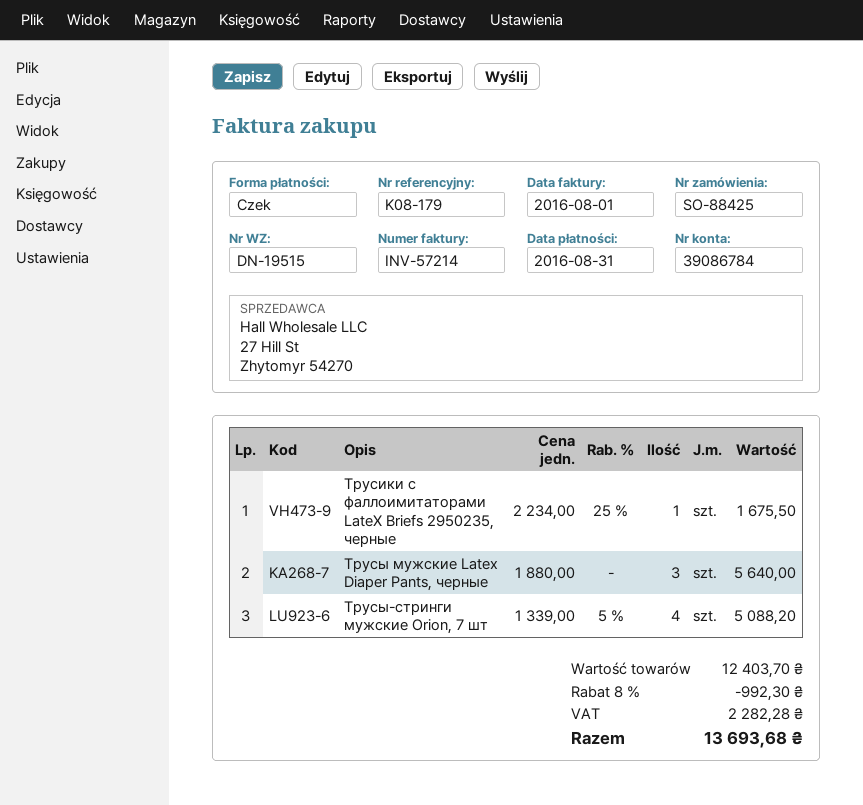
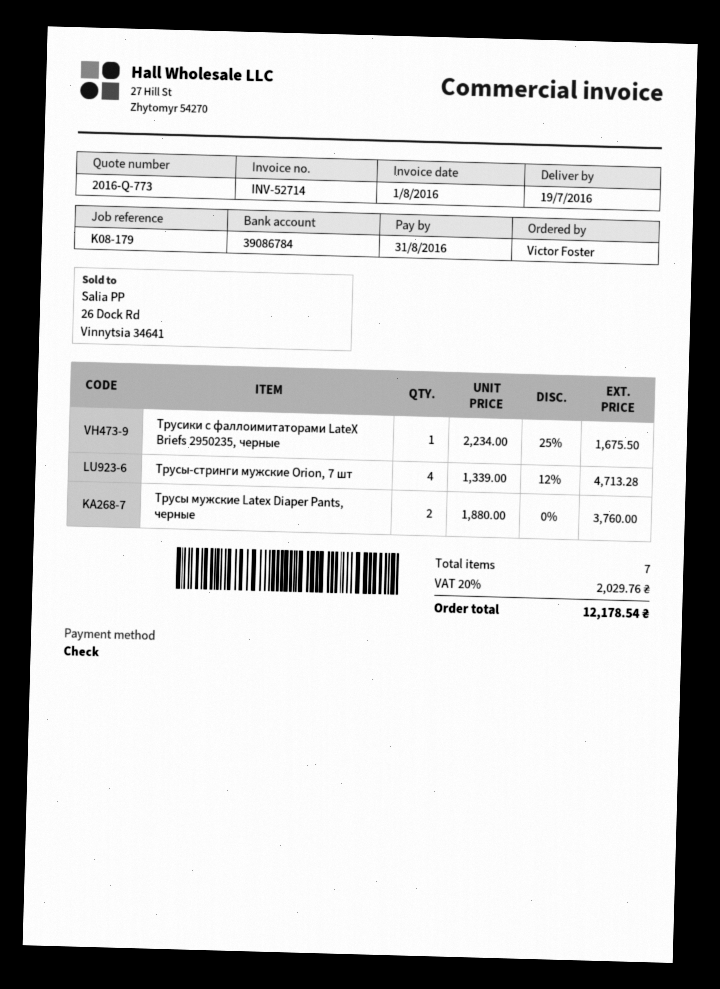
invoice number: INV-57214 -> INV-52714
Трусы мужские Latex Diaper Pants, черные: 3 x 1880.00 = 5640.00 -> 2 x 1880.00 = 3760.00
Трусы-стринги мужские Orion, 7 шт: 4 x 1339.00 - 5% = 5088.20 -> 4 x 1339.00 - 12% = 4713.28
discount: 8% = 992.30 -> none
tax: 2282.28 -> 2029.76
total: 13693.68 -> 12178.54

